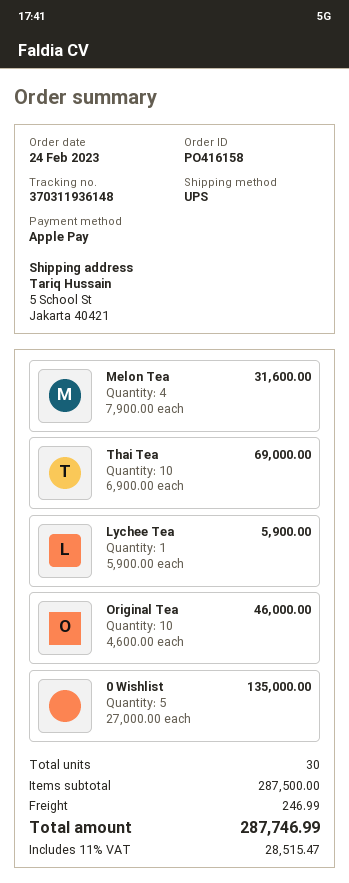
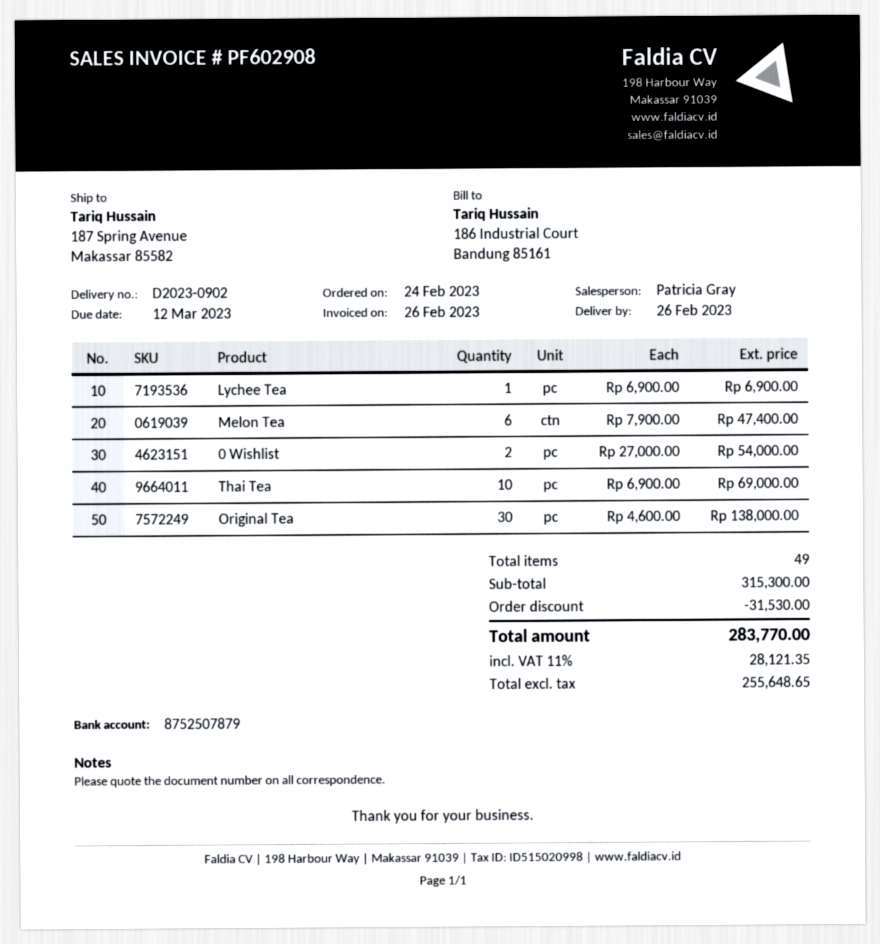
ship to: 5 School St, Jakarta 40421 -> 187 Spring Avenue, Makassar 85582
Melon Tea: 4 x 7900.00 = 31600.00 -> 6 x 7900.00 = 47400.00
Lychee Tea: 1 x 5900.00 = 5900.00 -> 1 x 6900.00 = 6900.00
Original Tea: 10 x 4600.00 = 46000.00 -> 30 x 4600.00 = 138000.00
0 Wishlist: 5 x 27000.00 = 135000.00 -> 2 x 27000.00 = 54000.00
total quantity: 30 -> 49
subtotal: 287500.00 -> 315300.00
discount: none -> 31530.00
shipping: 246.99 -> none
tax: 11% = 28515.47 -> 11% = 28121.35
total: 287746.99 -> 283770.00

